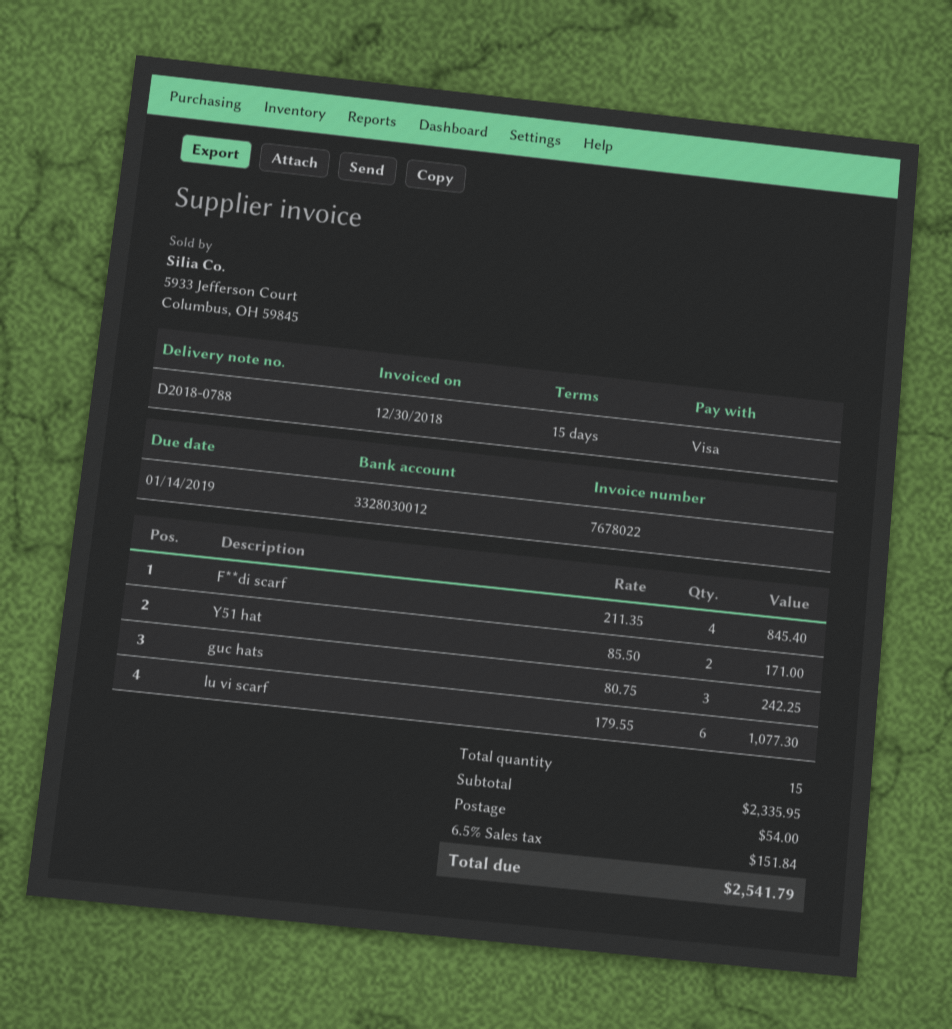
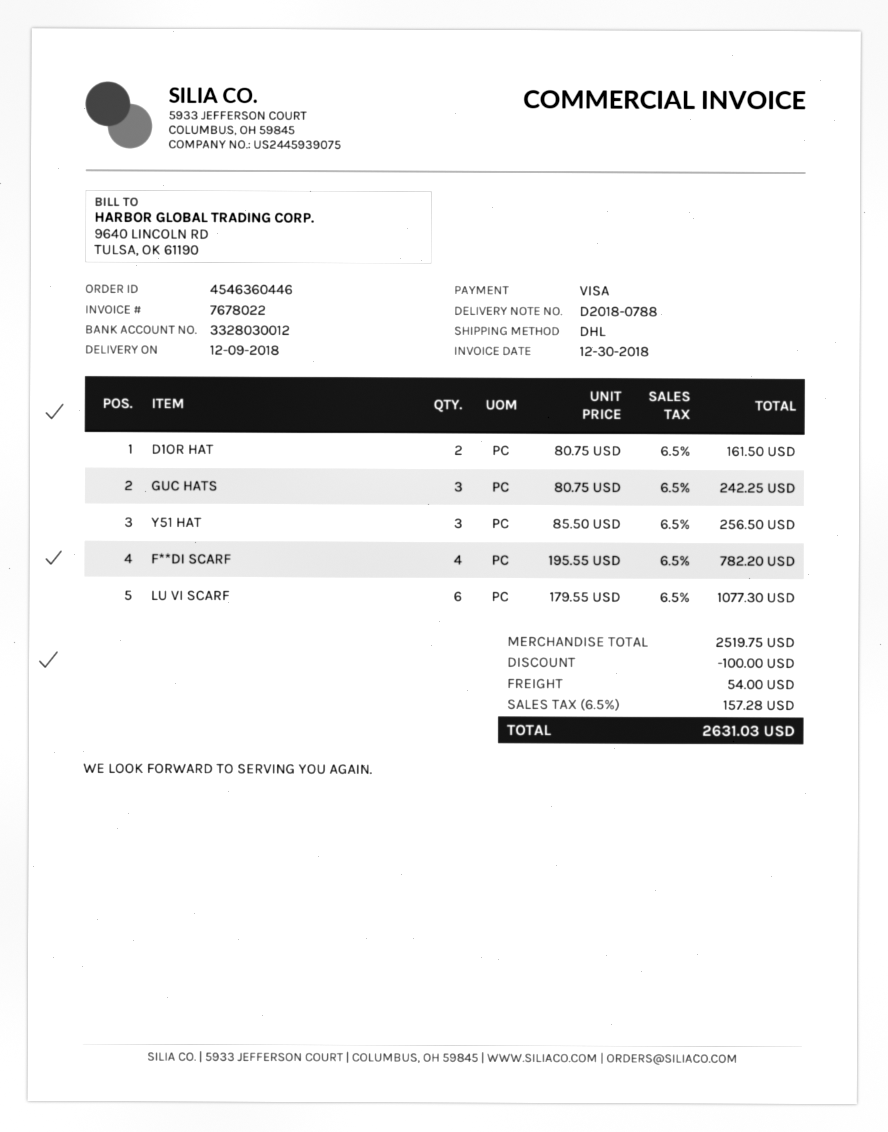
F**di scarf: 4 x 211.35 = 845.40 -> 4 x 195.55 = 782.20
Y51 hat: 2 x 85.50 = 171.00 -> 3 x 85.50 = 256.50
D1OR HAT: none -> 2 x 80.75 = 161.50
subtotal: 2335.95 -> 2519.75
discount: none -> 100.00
tax: 6.5% = 151.84 -> 6.5% = 157.28
total: 2541.79 -> 2631.03

